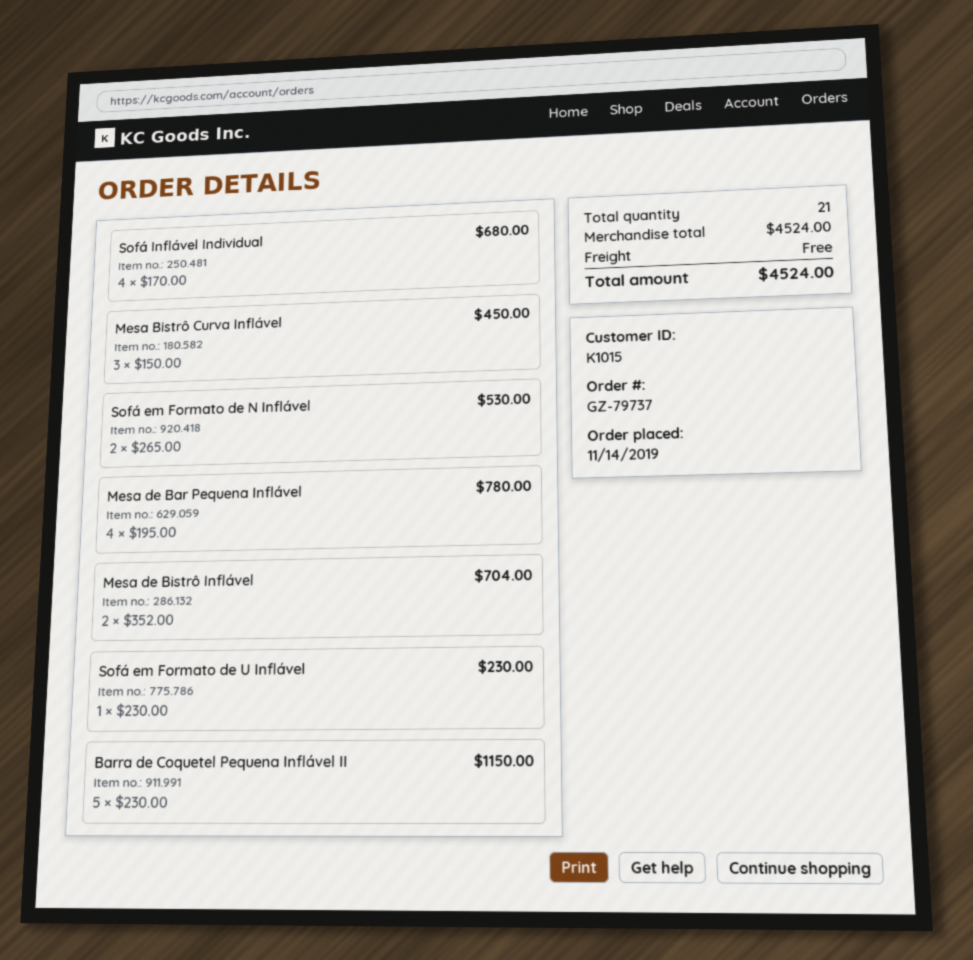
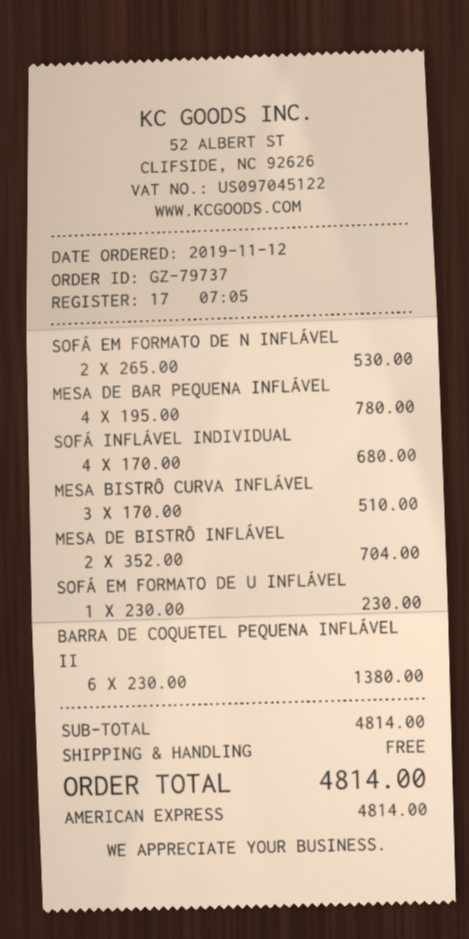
order date: 2019-11-14 -> 2019-11-12
Mesa Bistrô Curva Inflável: 3 x 150.00 = 450.00 -> 3 x 170.00 = 510.00
Barra de Coquetel Pequena Inflável II: 5 x 230.00 = 1150.00 -> 6 x 230.00 = 1380.00
subtotal: 4524.00 -> 4814.00
total: 4524.00 -> 4814.00

